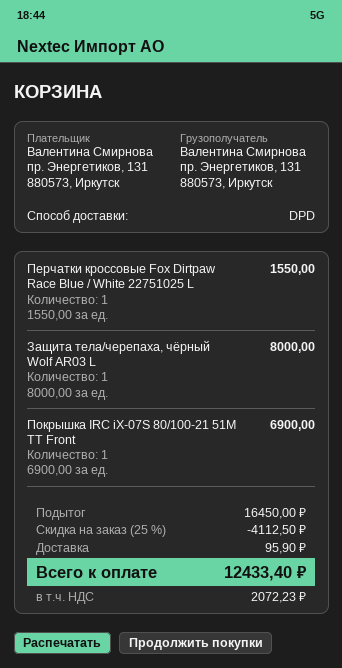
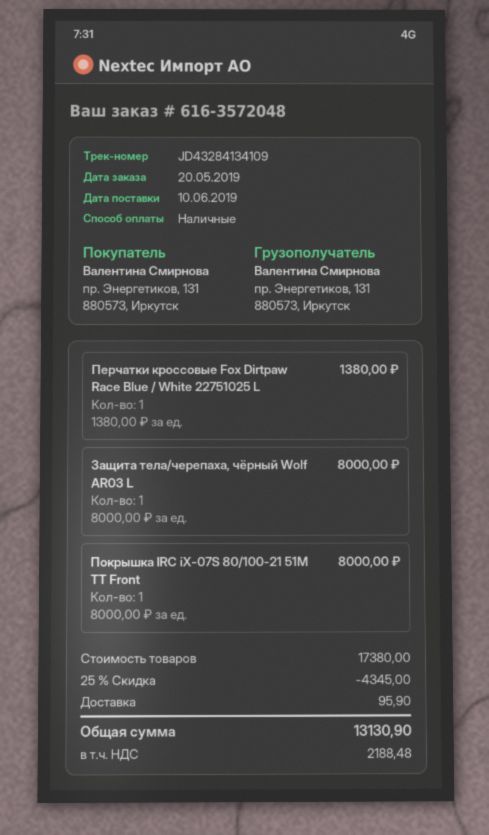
Перчатки кроссовые Fox Dirtpaw Race Blue / White 22751025 L: 1 x 1550.00 = 1550.00 -> 1 x 1380.00 = 1380.00
Покрышка IRC iX-07S 80/100-21 51M TT Front: 1 x 6900.00 = 6900.00 -> 1 x 8000.00 = 8000.00
subtotal: 16450.00 -> 17380.00
discount: 25% = 4112.50 -> 25% = 4345.00
tax: 2072.23 -> 2188.48
total: 12433.40 -> 13130.90

